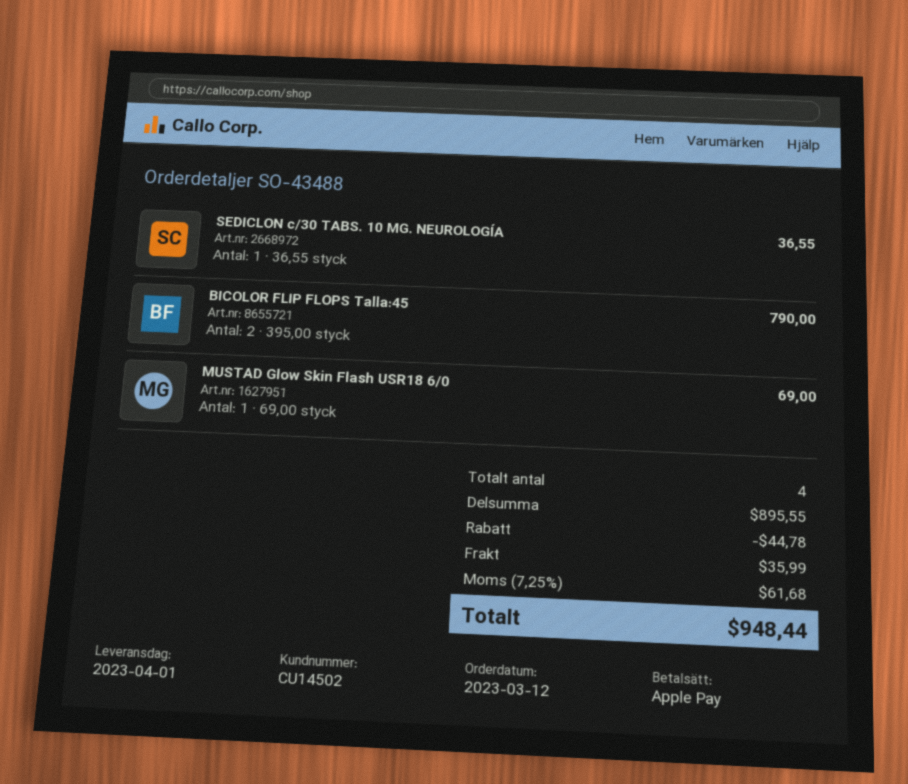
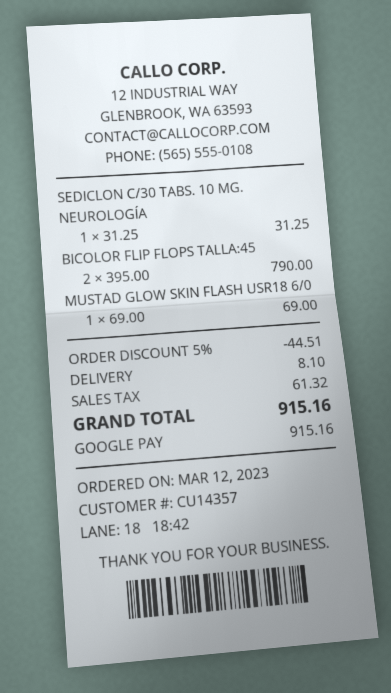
customer number: CU14502 -> CU14357
payment method: Apple Pay -> Google Pay
SEDICLON c/30 TABS. 10 MG. NEUROLOGÍA: 1 x 36.55 = 36.55 -> 1 x 31.25 = 31.25
discount: 44.78 -> 44.51
shipping: 35.99 -> 8.10
tax: 61.68 -> 61.32
total: 948.44 -> 915.16

